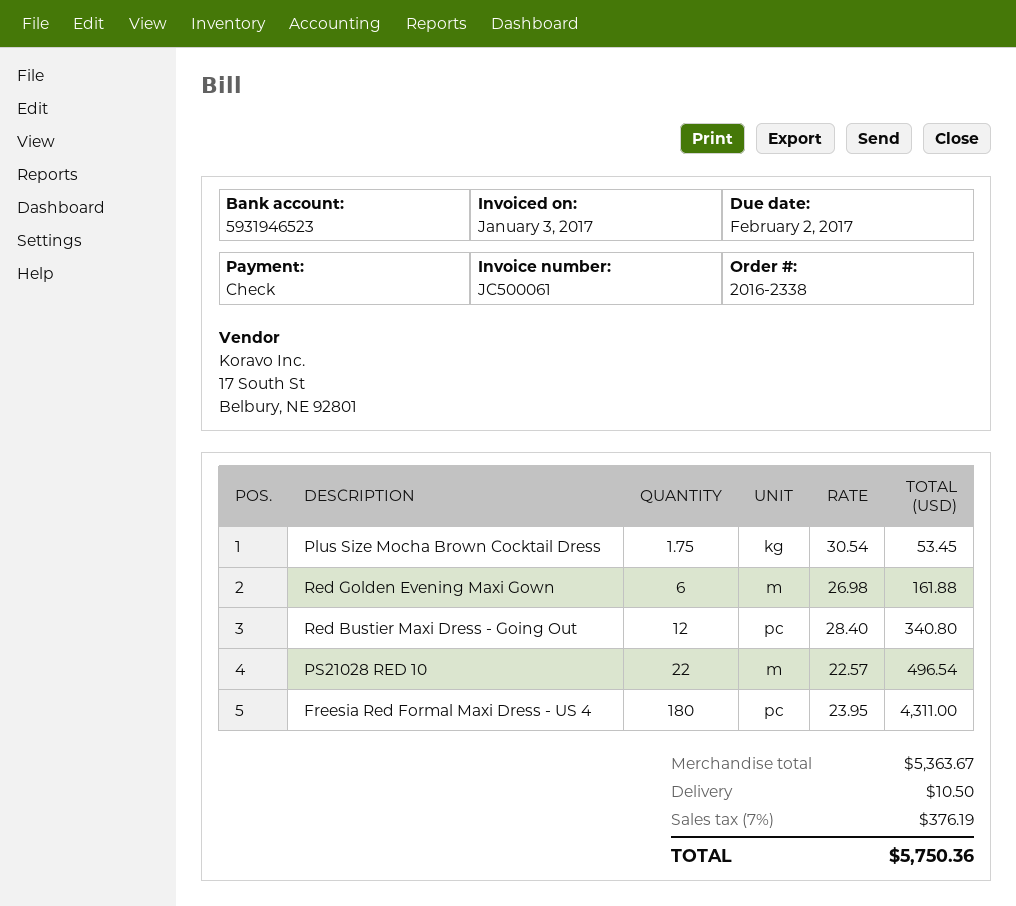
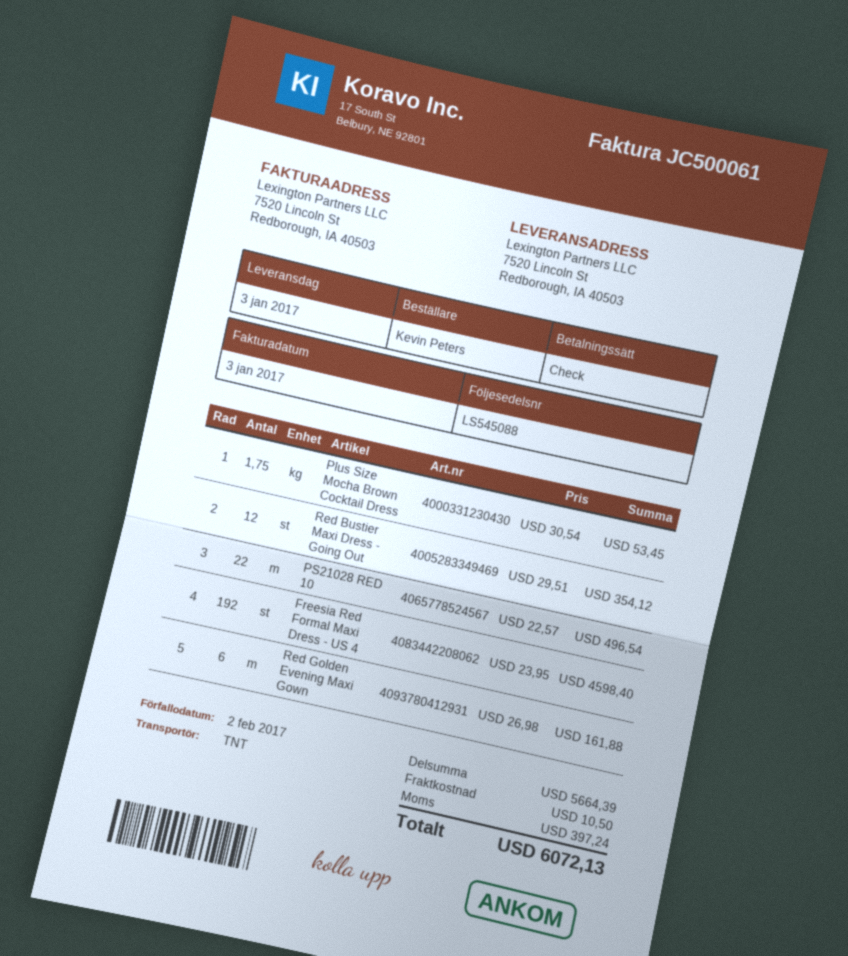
Red Bustier Maxi Dress - Going Out: 12 x 28.40 = 340.80 -> 12 x 29.51 = 354.12
Freesia Red Formal Maxi Dress - US 4: 180 x 23.95 = 4311.00 -> 192 x 23.95 = 4598.40
subtotal: 5363.67 -> 5664.39
tax: 376.19 -> 397.24
total: 5750.36 -> 6072.13

